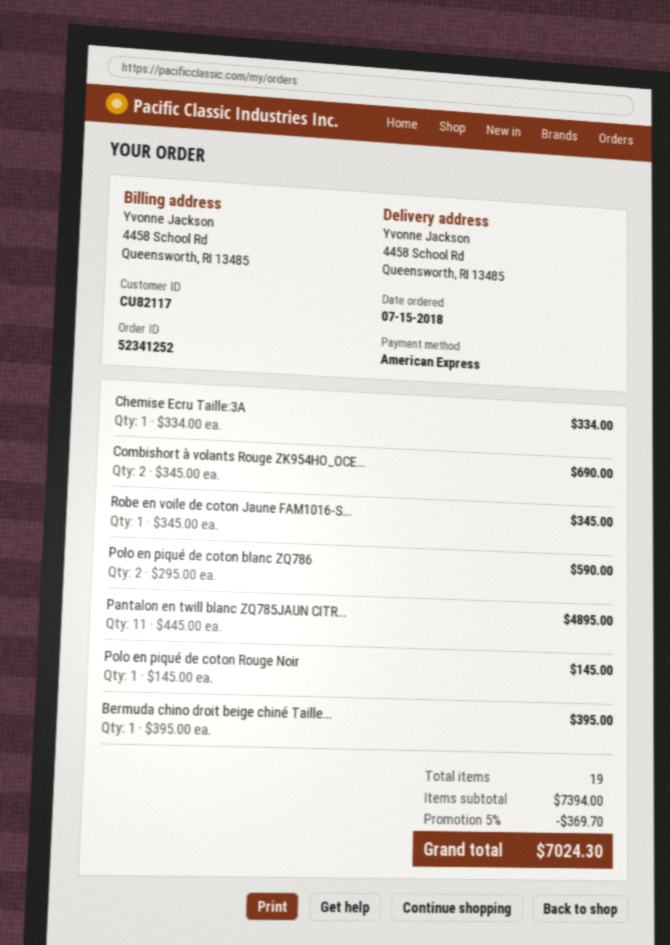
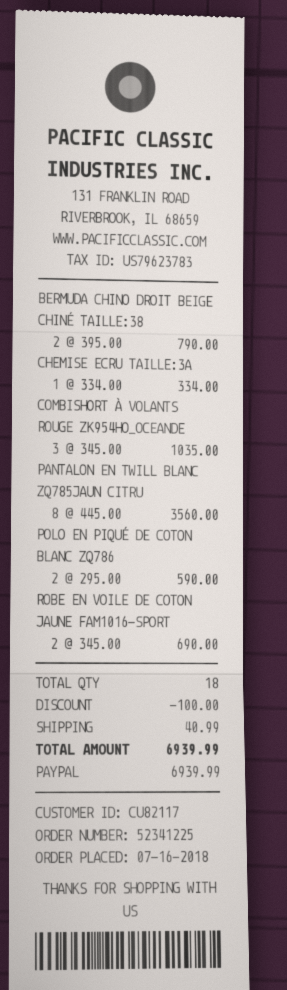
order number: 52341252 -> 52341225
order date: 2018-07-15 -> 2018-07-16
payment method: American Express -> PayPal
Combishort à volants Rouge ZK954HO_OCE...: 2 x 345.00 = 690.00 -> 3 x 345.00 = 1035.00
Robe en voile de coton Jaune FAM1016-S...: 1 x 345.00 = 345.00 -> 2 x 345.00 = 690.00
Pantalon en twill blanc ZQ785JAUN CITR...: 11 x 445.00 = 4895.00 -> 8 x 445.00 = 3560.00
Polo en piqué de coton Rouge Noir: 1 x 145.00 = 145.00 -> none
Bermuda chino droit beige chiné Taille...: 1 x 395.00 = 395.00 -> 2 x 395.00 = 790.00
total quantity: 19 -> 18
discount: 369.70 -> 100.00
shipping: none -> 40.99
total: 7024.30 -> 6939.99

